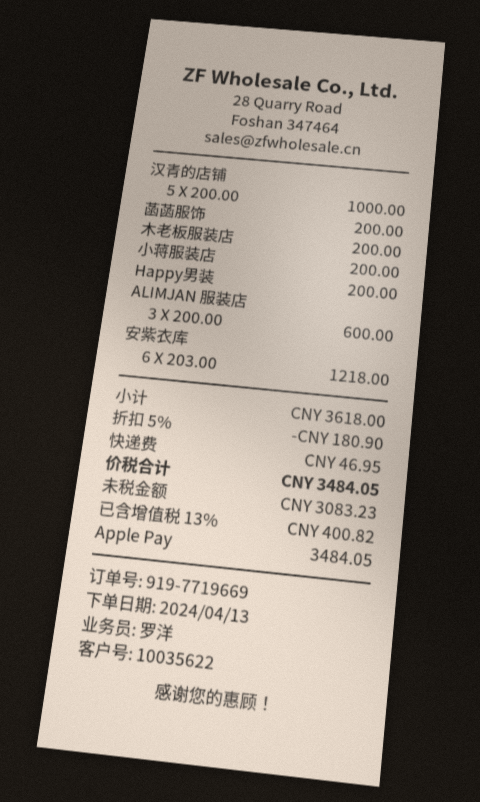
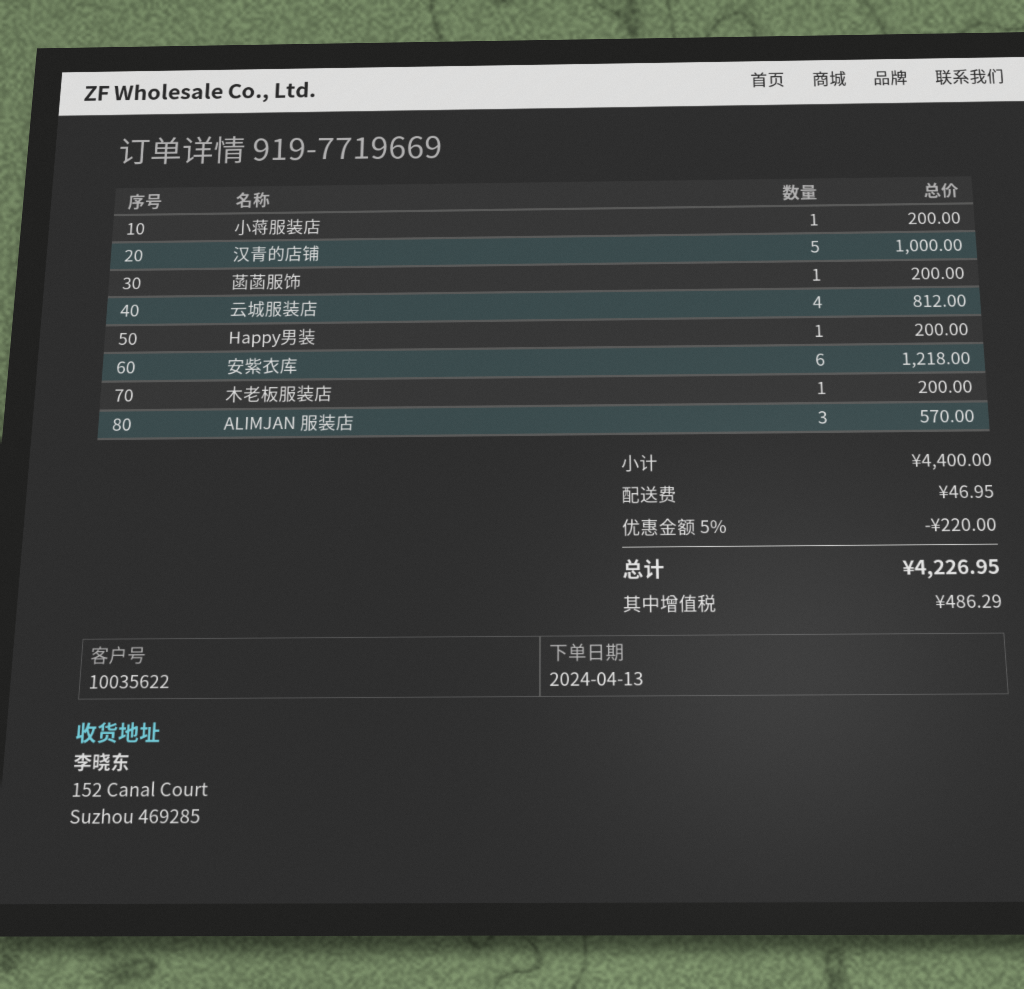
ALIMJAN 服装店: 3 for 600.00 -> 3 for 570.00
云城服装店: none -> 4 for 812.00
subtotal: 3618.00 -> 4400.00
discount: 5% = 180.90 -> 5% = 220.00
tax: 400.82 -> 486.29
total: 3484.05 -> 4226.95

